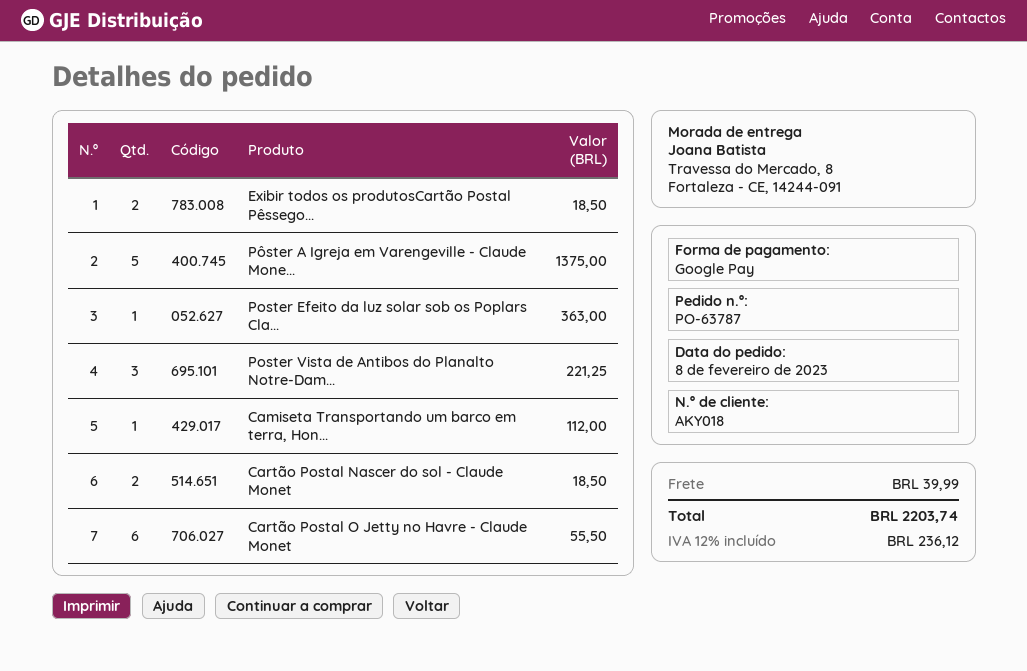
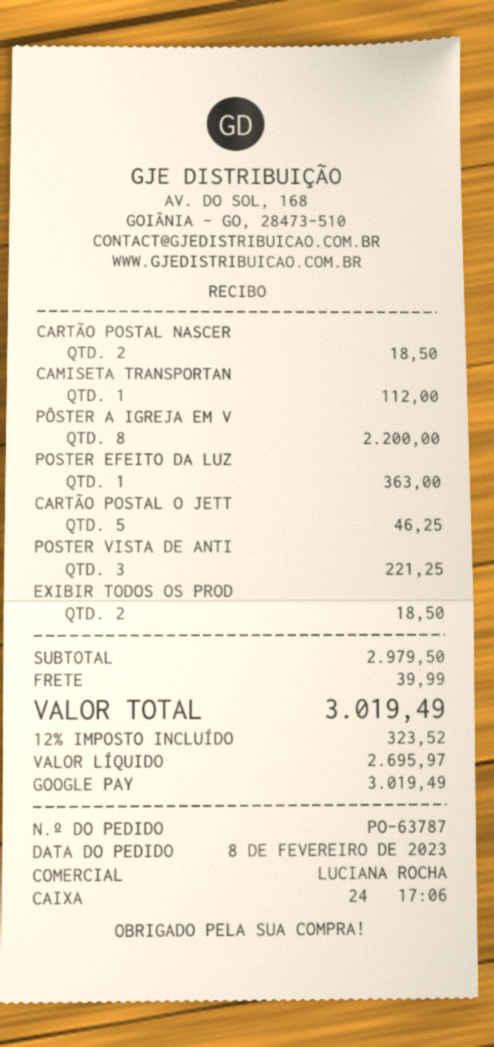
Pôster A Igreja em Varengeville - Claude Mone...: 5 for 1375.00 -> 8 for 2200.00
Cartão Postal O Jetty no Havre - Claude Monet: 6 for 55.50 -> 5 for 46.25
tax: 12% = 236.12 -> 12% = 323.52
total: 2203.74 -> 3019.49

